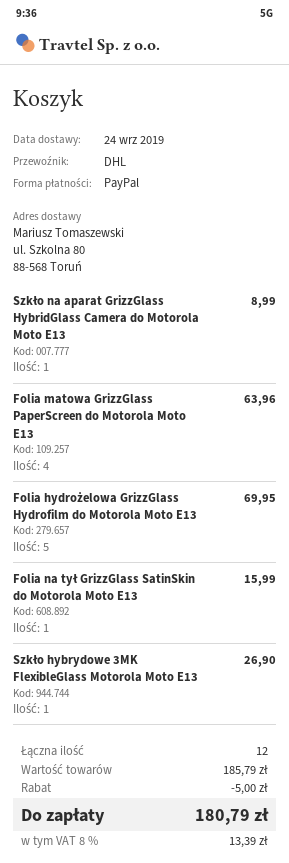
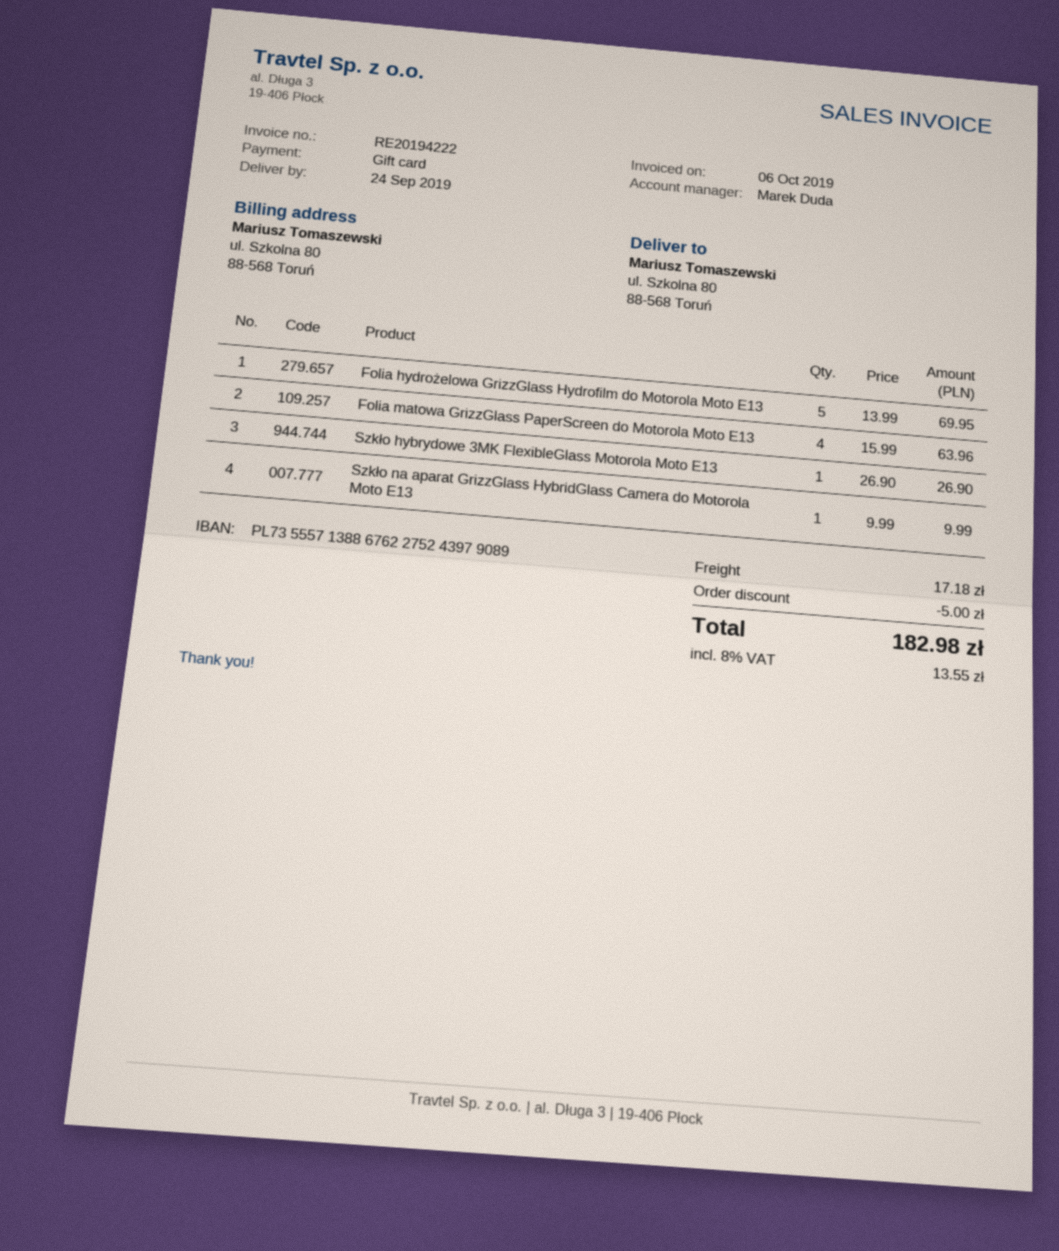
payment method: PayPal -> gift card
Szkło na aparat GrizzGlass HybridGlass Camera do Motorola Moto E13: 1 for 8.99 -> 1 for 9.99
Folia na tył GrizzGlass SatinSkin do Motorola Moto E13: 1 for 15.99 -> none
shipping: none -> 17.18
tax: 8% = 13.39 -> 8% = 13.55
total: 180.79 -> 182.98

